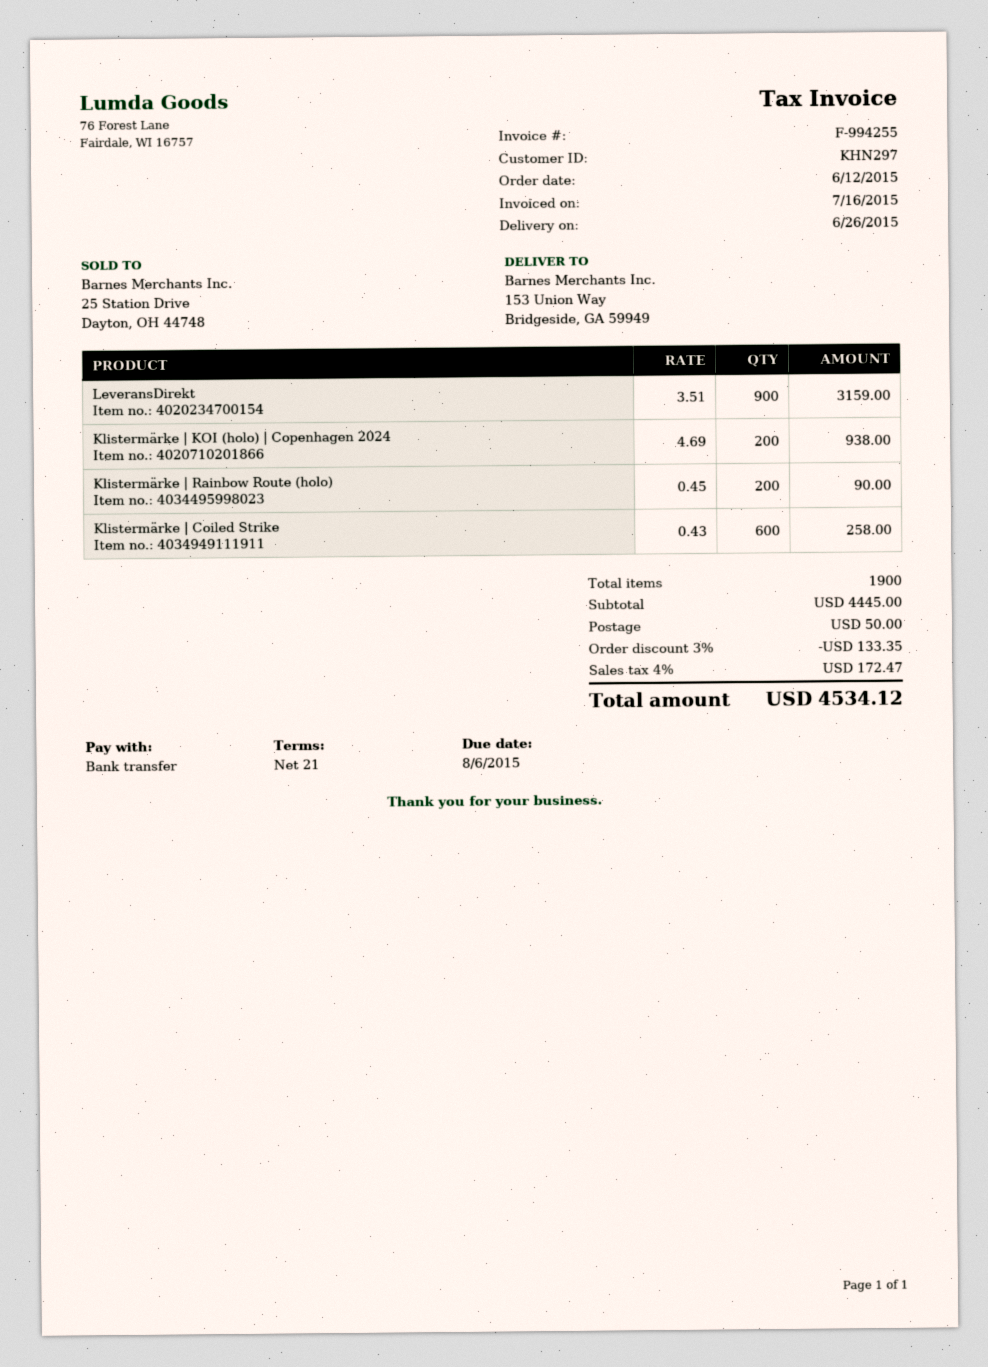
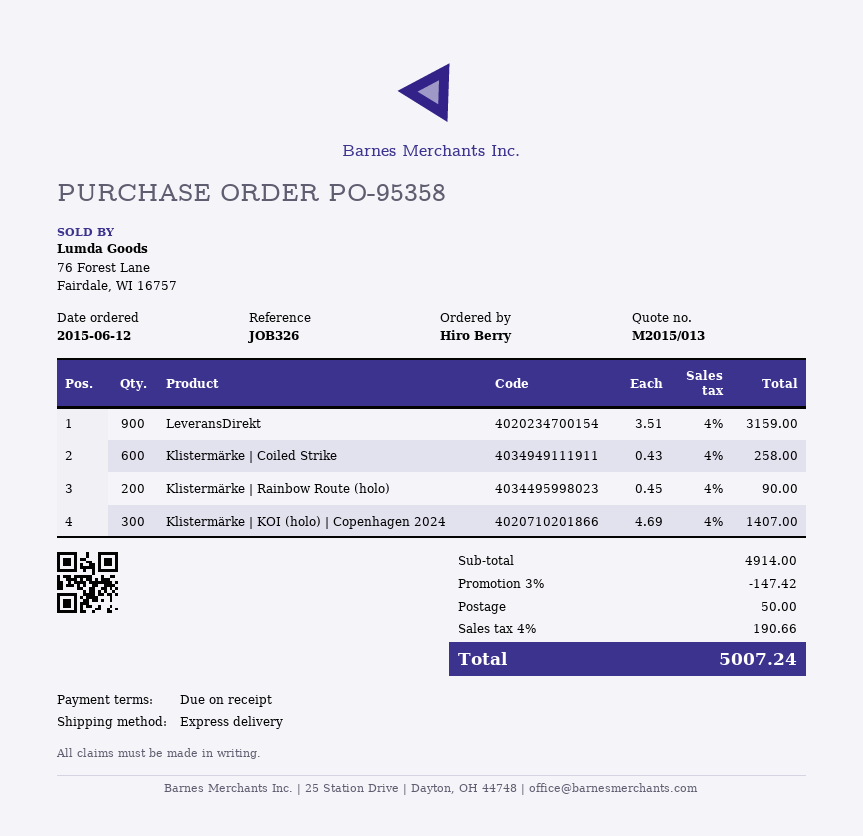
payment terms: 21 days -> on receipt
Klistermärke | KOI (holo) | Copenhagen 2024: 200 x 4.69 = 938.00 -> 300 x 4.69 = 1407.00
subtotal: 4445.00 -> 4914.00
discount: 3% = 133.35 -> 3% = 147.42
tax: 4% = 172.47 -> 4% = 190.66
total: 4534.12 -> 5007.24

